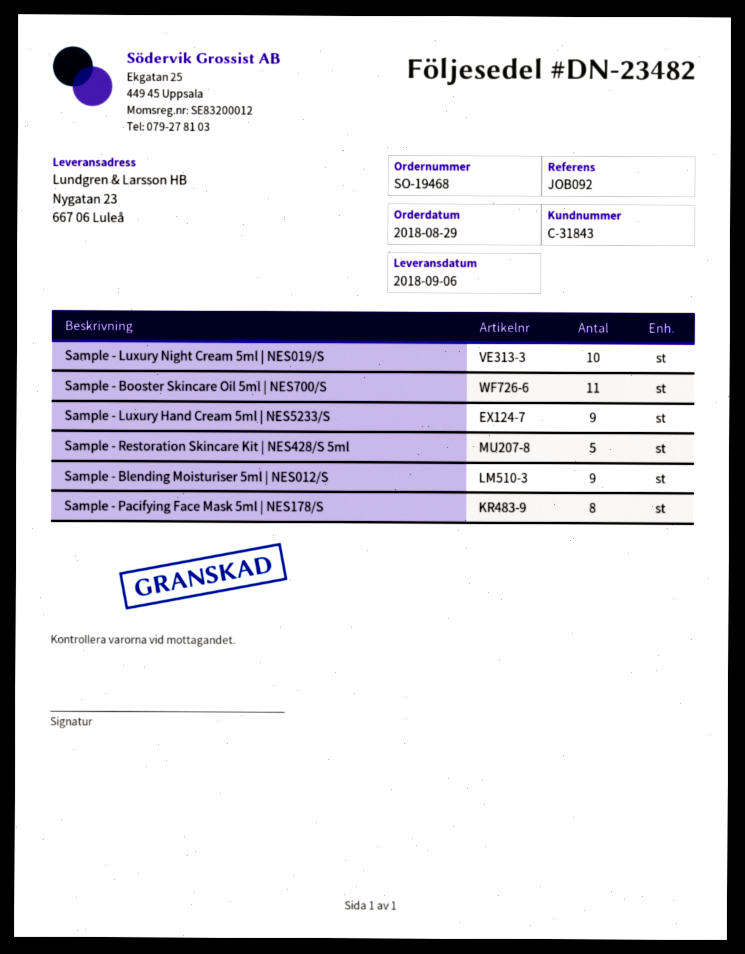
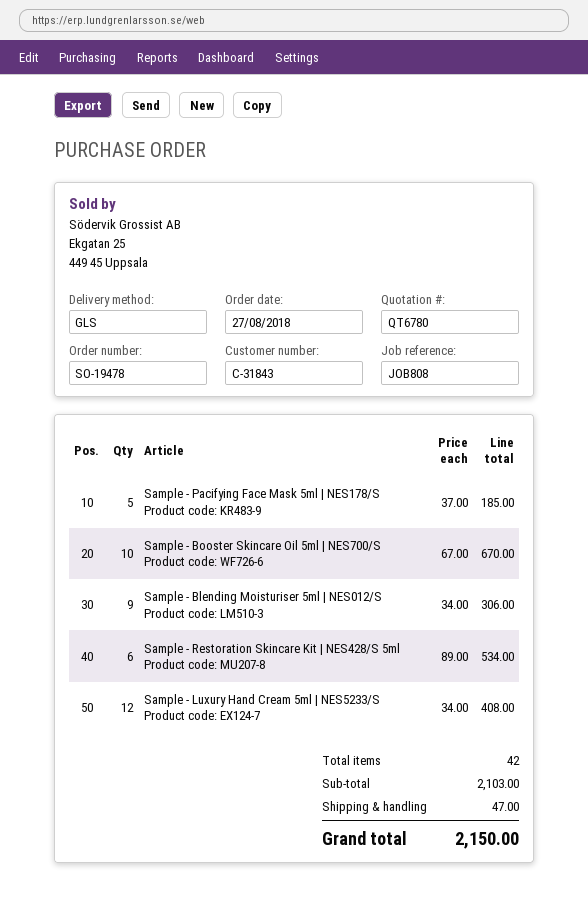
order number: SO-19468 -> SO-19478
order date: 2018-08-29 -> 2018-08-27
reference: JOB092 -> JOB808
Sample - Luxury Night Cream 5ml | NES019/S: 10 -> none
Sample - Booster Skincare Oil 5ml | NES700/S: 11 -> 10
Sample - Luxury Hand Cream 5ml | NES5233/S: 9 -> 12
Sample - Restoration Skincare Kit | NES428/S 5ml: 5 -> 6
Sample - Pacifying Face Mask 5ml | NES178/S: 8 -> 5

